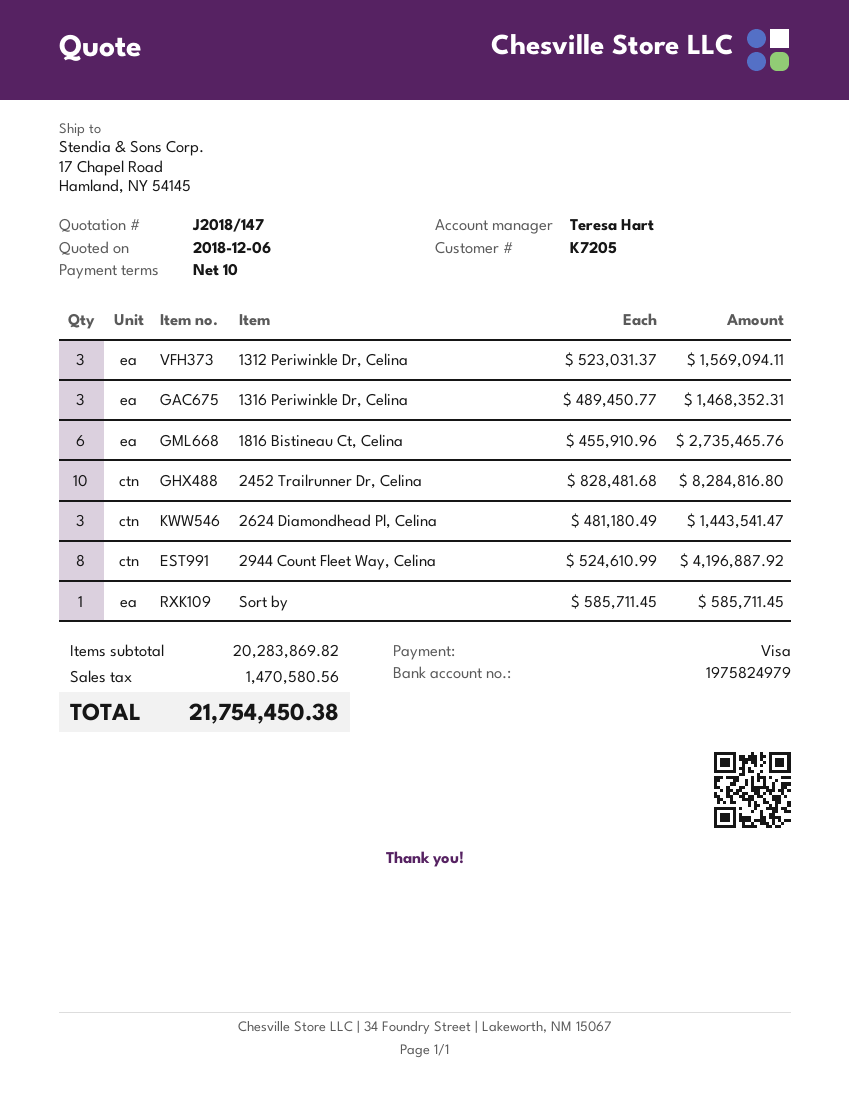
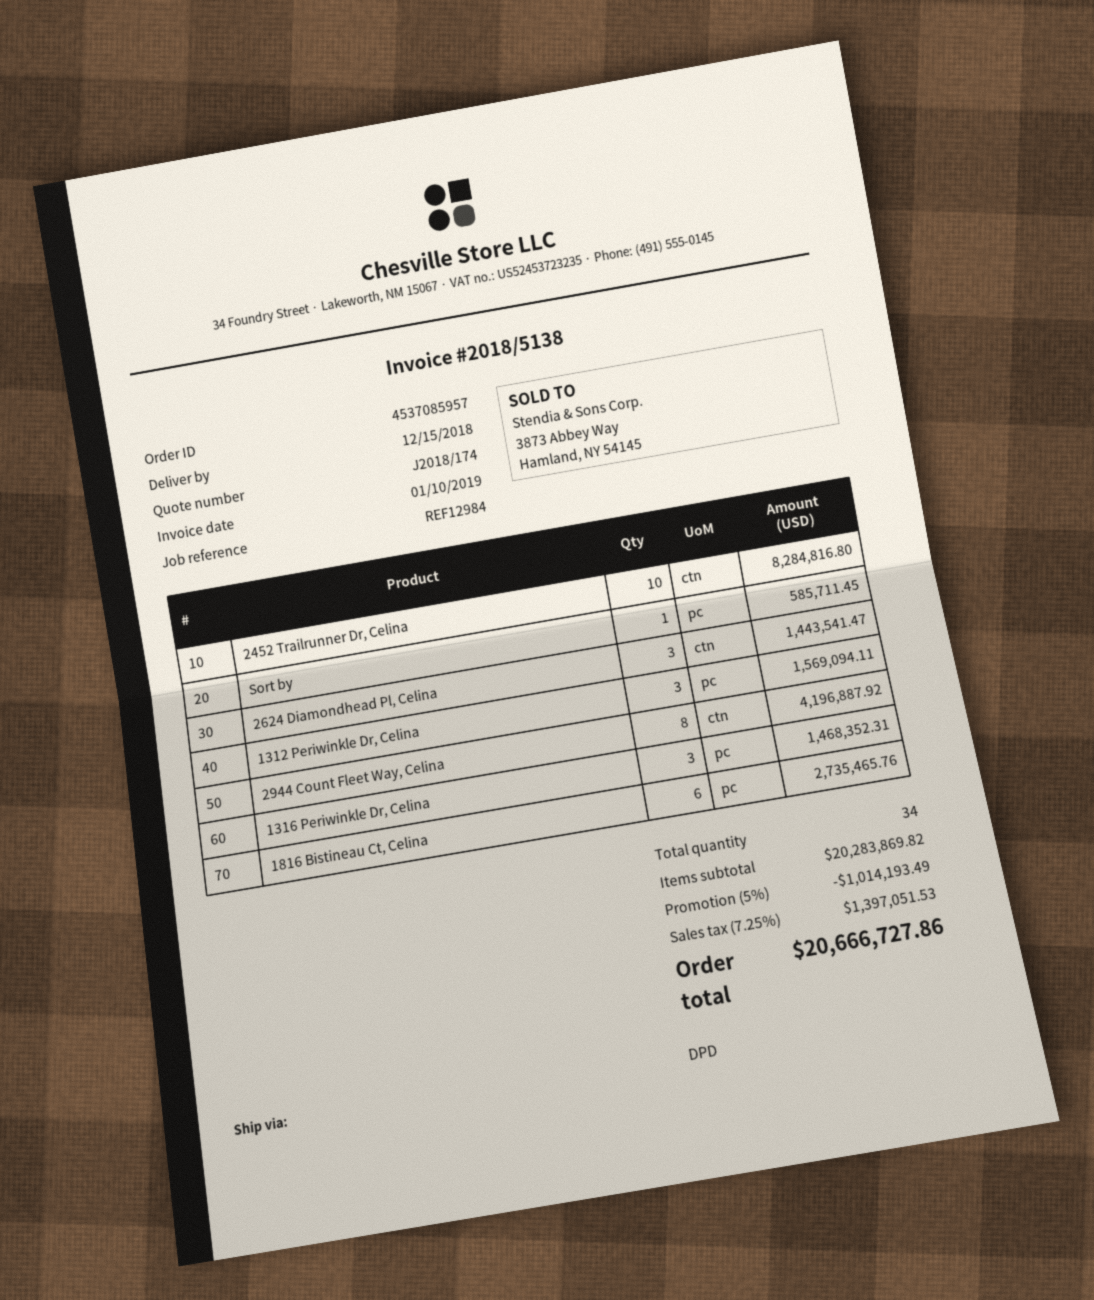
quote number: J2018/147 -> J2018/174
discount: none -> 5% = 1014193.49
tax: 1470580.56 -> 1397051.53
total: 21754450.38 -> 20666727.86

